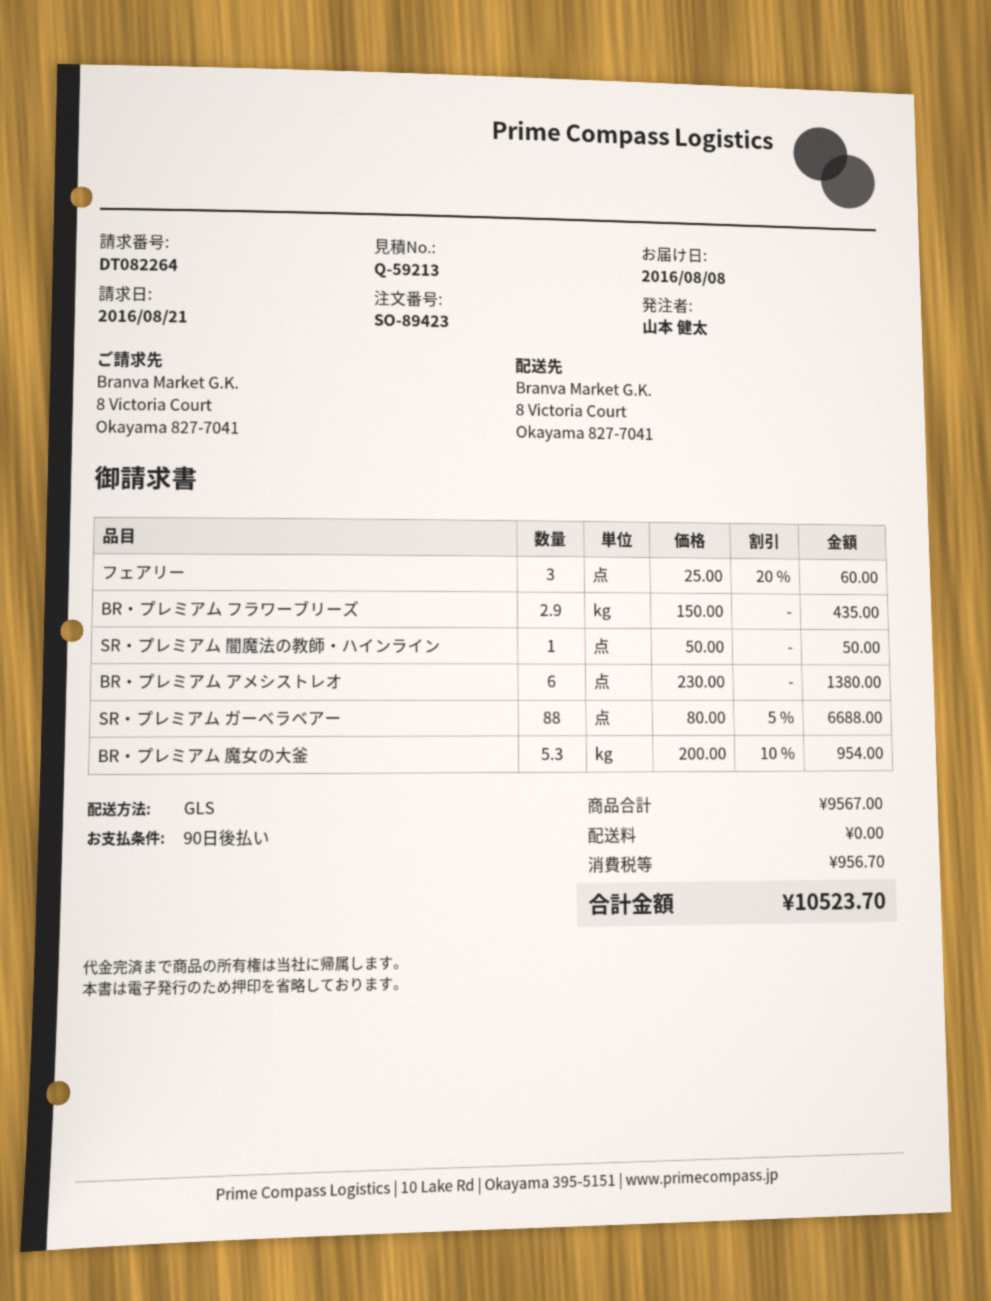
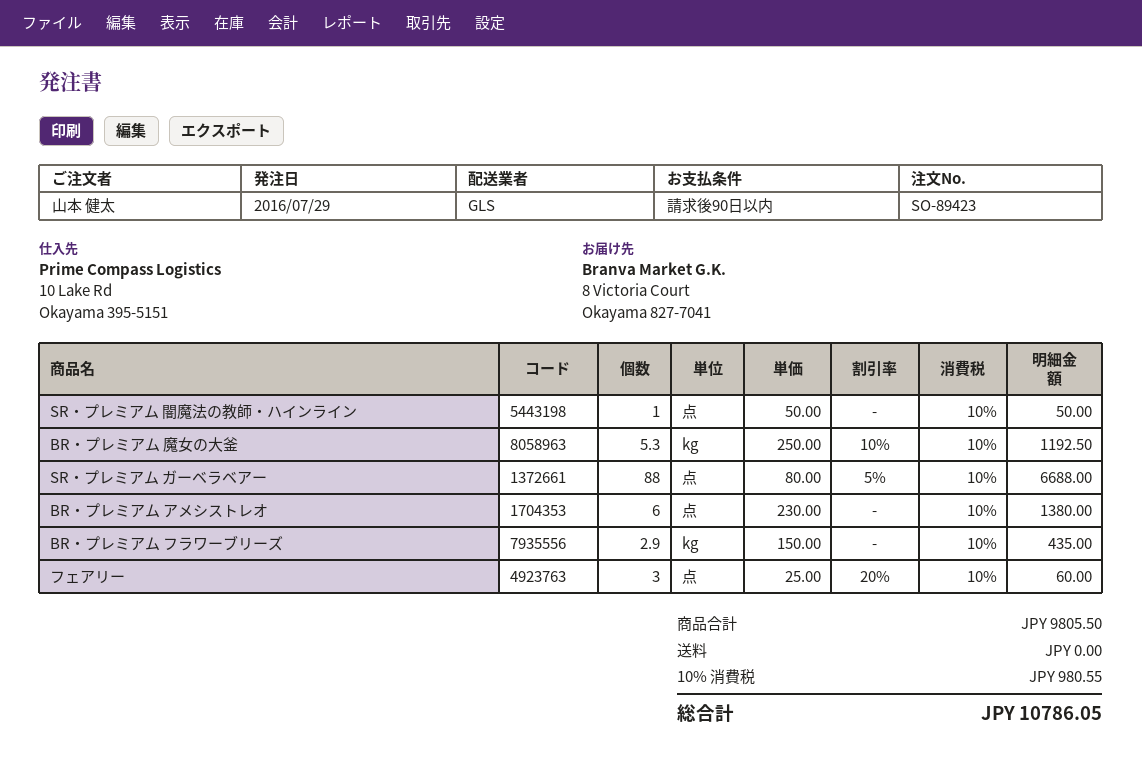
BR・プレミアム 魔女の大釜: 5.3 x 200.00 - 10% = 954.00 -> 5.3 x 250.00 - 10% = 1192.50
subtotal: 9567.00 -> 9805.50
tax: 956.70 -> 980.55
total: 10523.70 -> 10786.05

